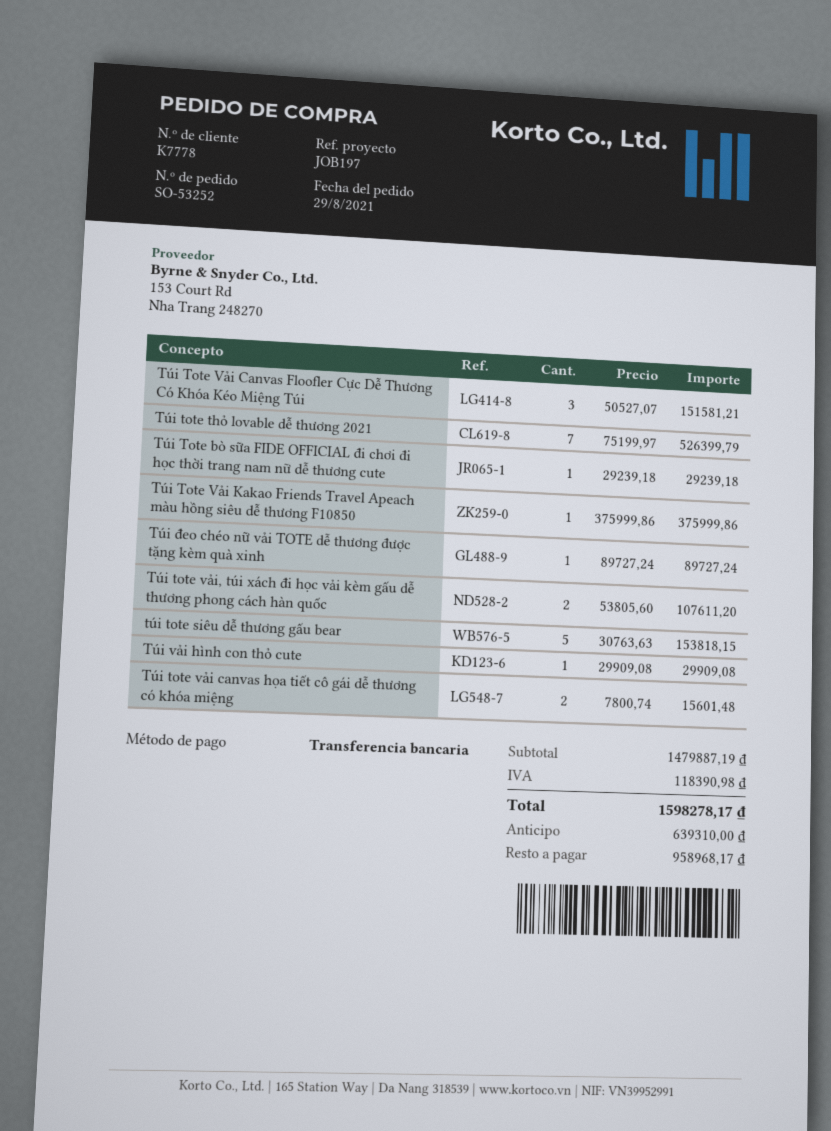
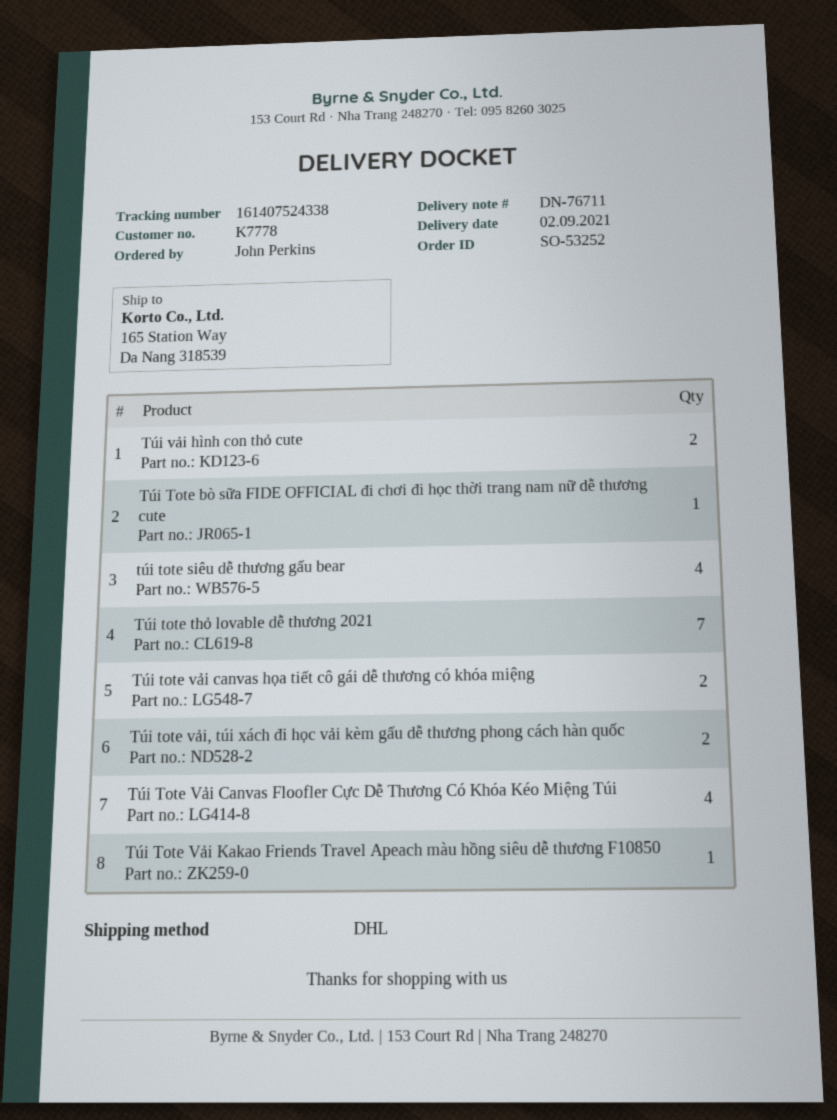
Túi Tote Vải Canvas Floofler Cực Dễ Thương Có Khóa Kéo Miệng Túi: 3 -> 4
Túi đeo chéo nữ vải TOTE dễ thương được tặng kèm quà xinh: 1 -> none
túi tote siêu dễ thương gấu bear: 5 -> 4
Túi vải hình con thỏ cute: 1 -> 2

